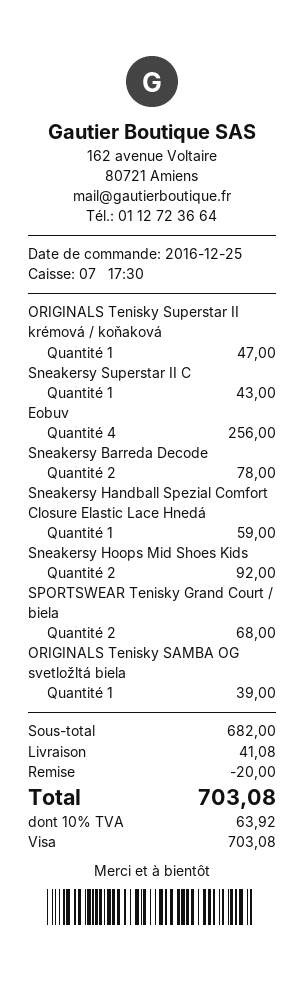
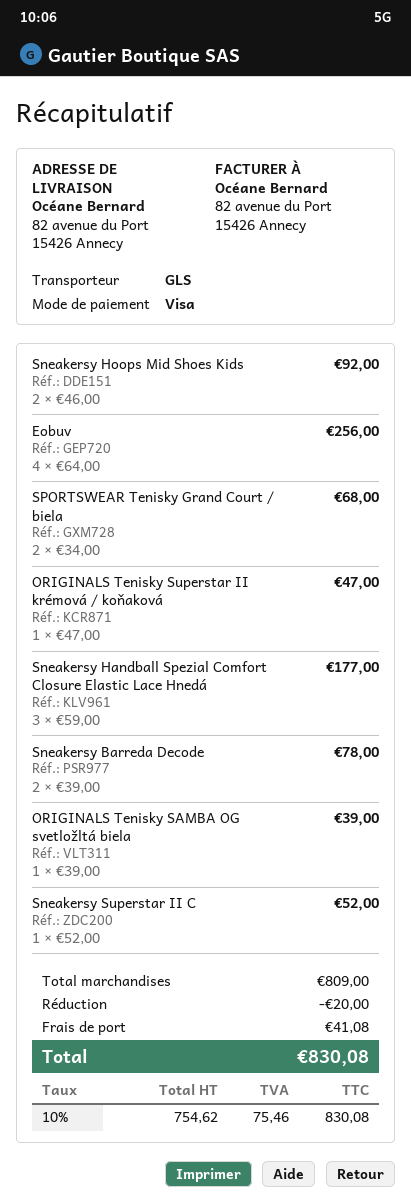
Sneakersy Superstar II C: 1 for 43.00 -> 1 for 52.00
Sneakersy Handball Spezial Comfort Closure Elastic Lace Hnedá: 1 for 59.00 -> 3 for 177.00
subtotal: 682.00 -> 809.00
tax: 10% = 63.92 -> 10% = 75.46
total: 703.08 -> 830.08

